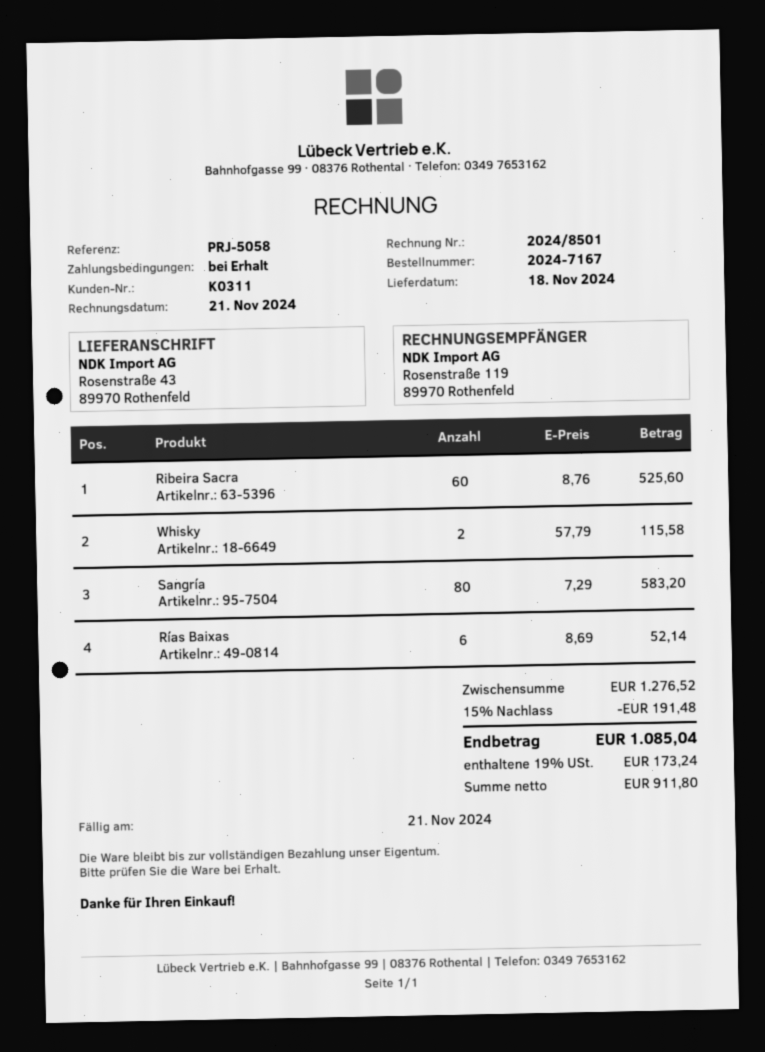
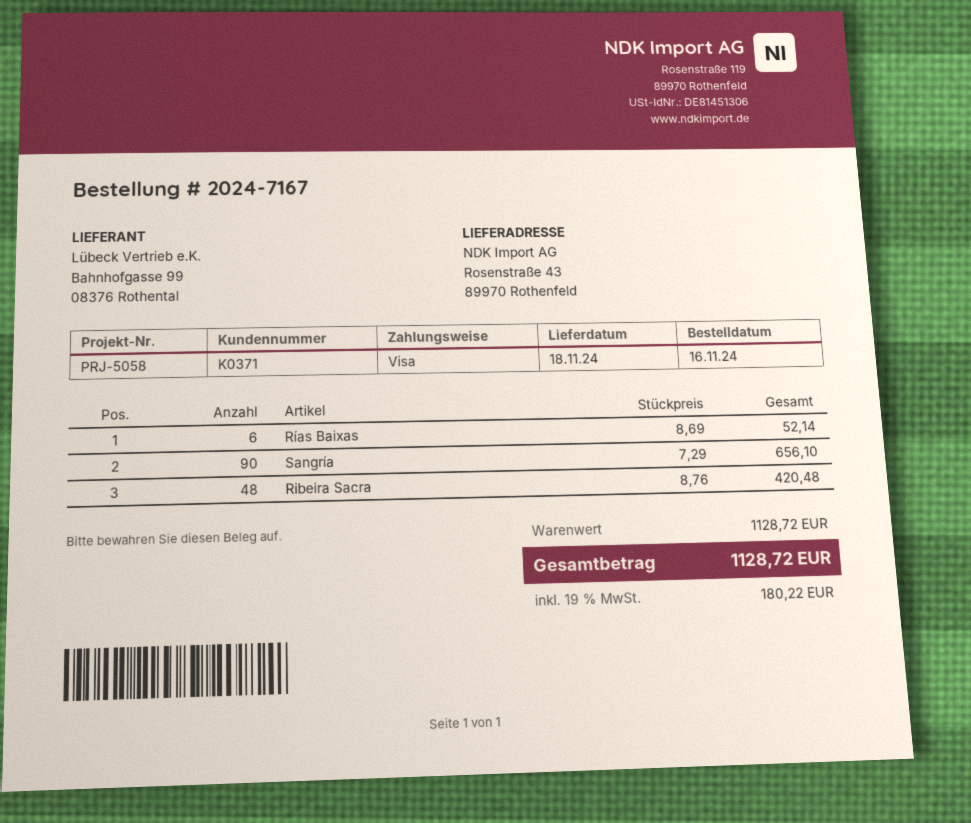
customer number: K0311 -> K0371
Ribeira Sacra: 60 x 8.76 = 525.60 -> 48 x 8.76 = 420.48
Whisky: 2 x 57.79 = 115.58 -> none
Sangría: 80 x 7.29 = 583.20 -> 90 x 7.29 = 656.10
subtotal: 1276.52 -> 1128.72
discount: 15% = 191.48 -> none
tax: 19% = 173.24 -> 19% = 180.22
total: 1085.04 -> 1128.72

